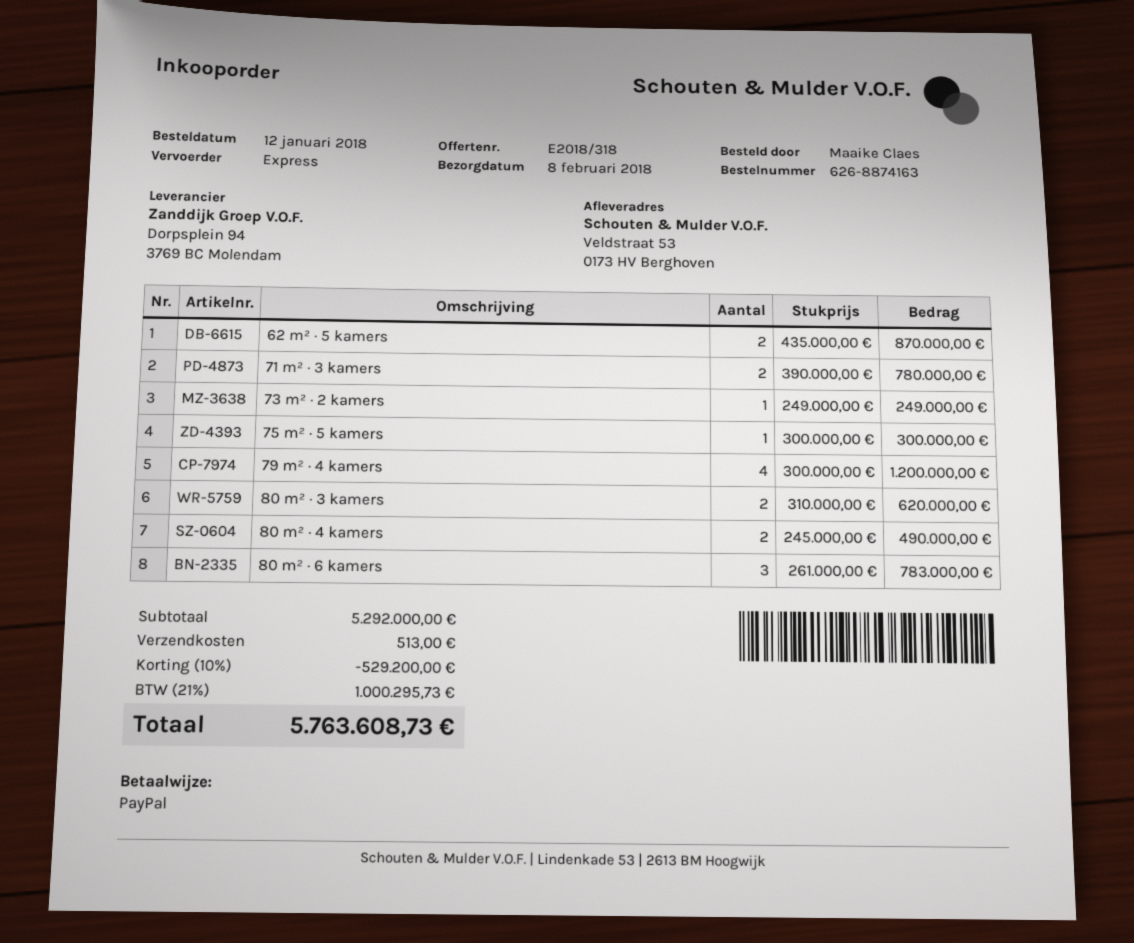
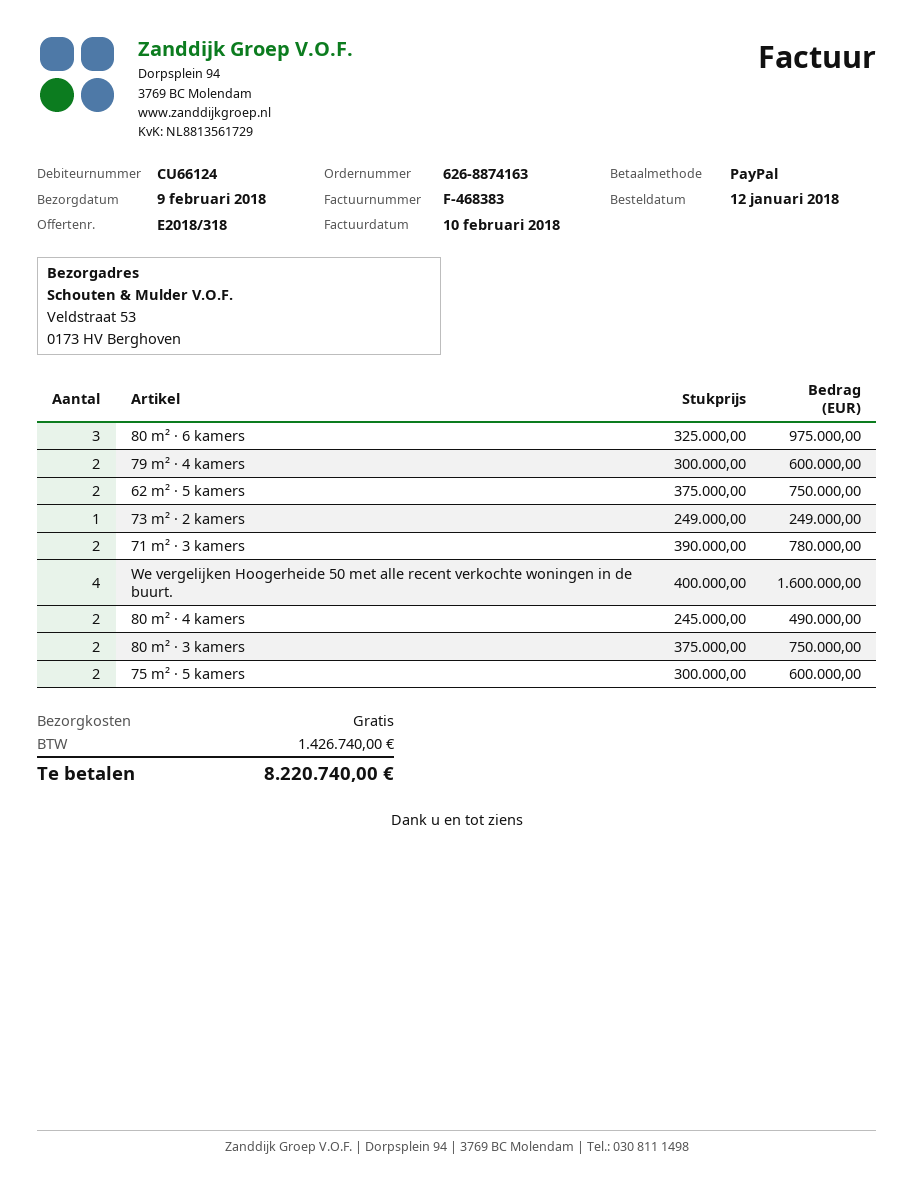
delivery date: 2018-02-08 -> 2018-02-09
62 m² · 5 kamers: 2 x 435000.00 = 870000.00 -> 2 x 375000.00 = 750000.00
75 m² · 5 kamers: 1 x 300000.00 = 300000.00 -> 2 x 300000.00 = 600000.00
79 m² · 4 kamers: 4 x 300000.00 = 1200000.00 -> 2 x 300000.00 = 600000.00
80 m² · 3 kamers: 2 x 310000.00 = 620000.00 -> 2 x 375000.00 = 750000.00
80 m² · 6 kamers: 3 x 261000.00 = 783000.00 -> 3 x 325000.00 = 975000.00
We vergelijken Hoogerheide 50 met alle recent verkochte woningen in de buurt.: none -> 4 x 400000.00 = 1600000.00
discount: 10% = 529200.00 -> none
shipping: 513.00 -> 0.00
tax: 1000295.73 -> 1426740.00
total: 5763608.73 -> 8220740.00

